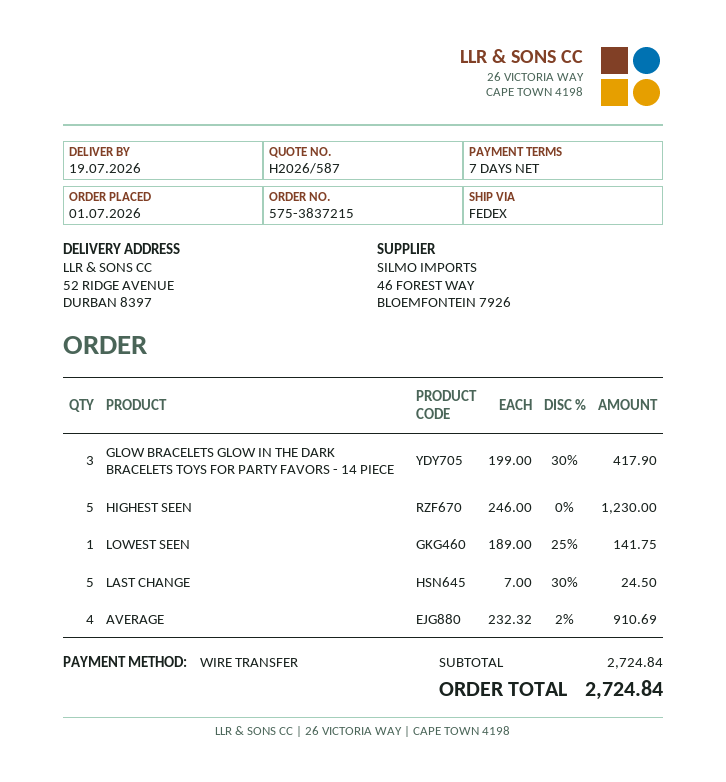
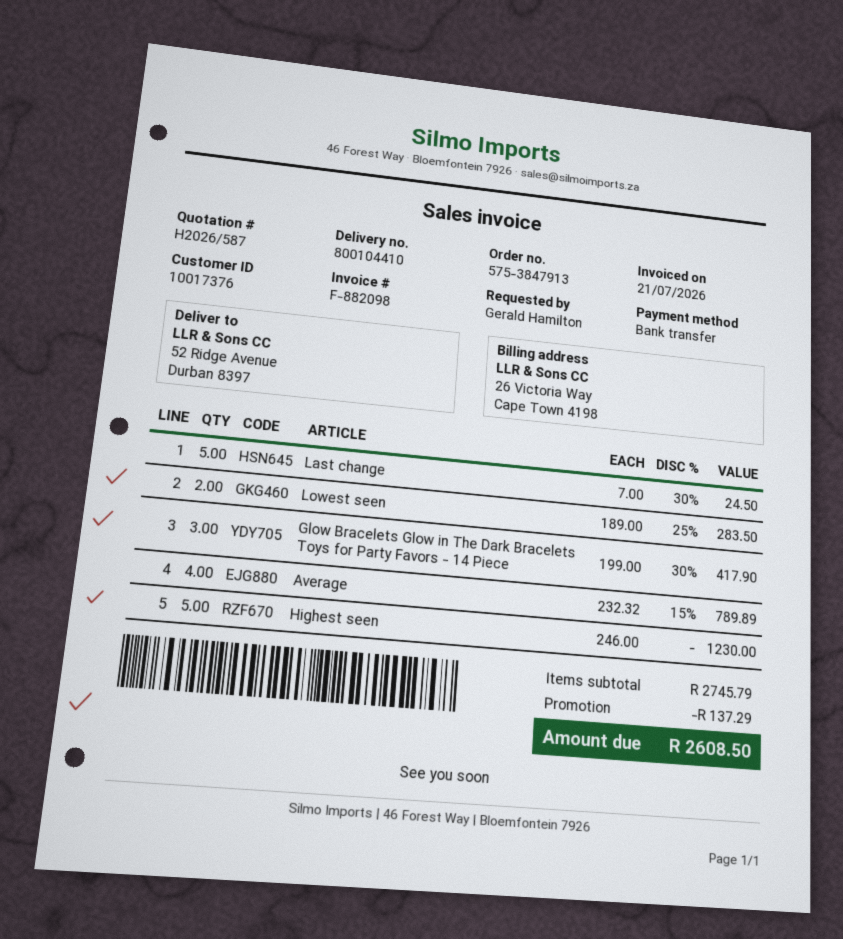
order number: 575-3837215 -> 575-3847913
LOWEST SEEN: 1 x 189.00 - 25% = 141.75 -> 2 x 189.00 - 25% = 283.50
AVERAGE: 4 x 232.32 - 2% = 910.69 -> 4 x 232.32 - 15% = 789.89
subtotal: 2724.84 -> 2745.79
discount: none -> 137.29
total: 2724.84 -> 2608.50

